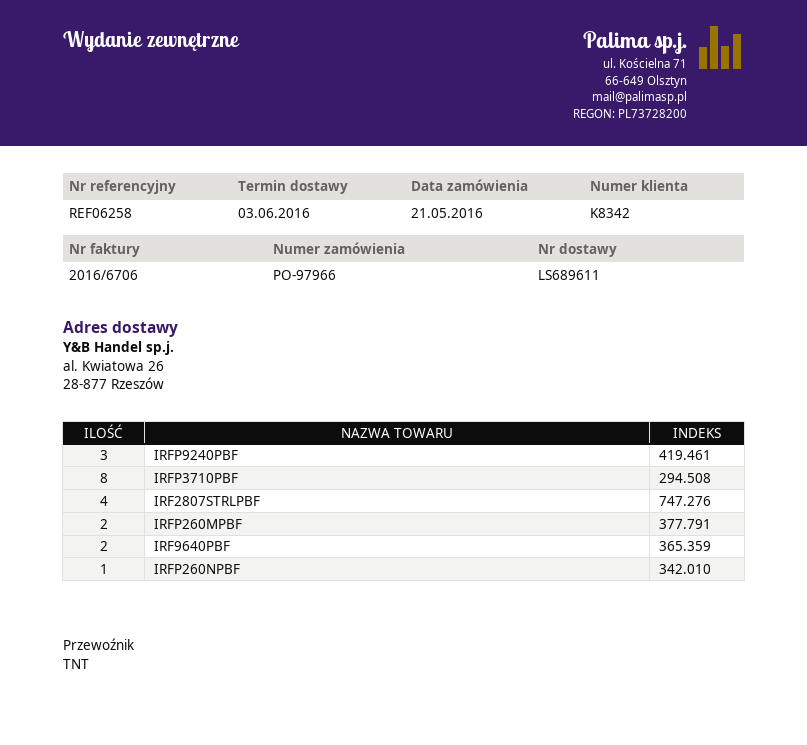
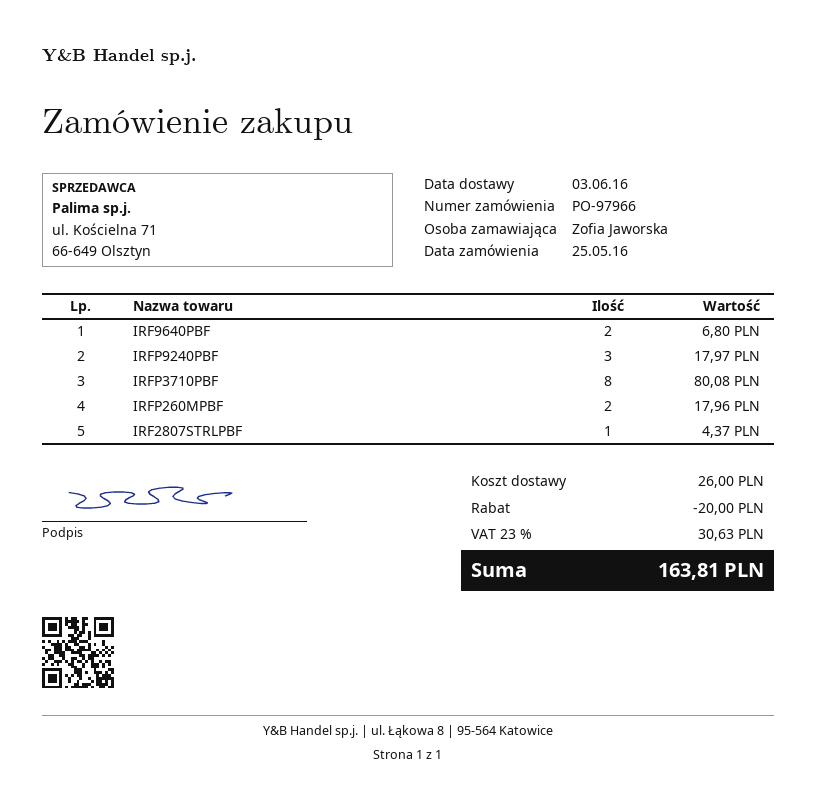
order date: 2016-05-21 -> 2016-05-25
IRF2807STRLPBF: 4 -> 1
IRFP260NPBF: 1 -> none

